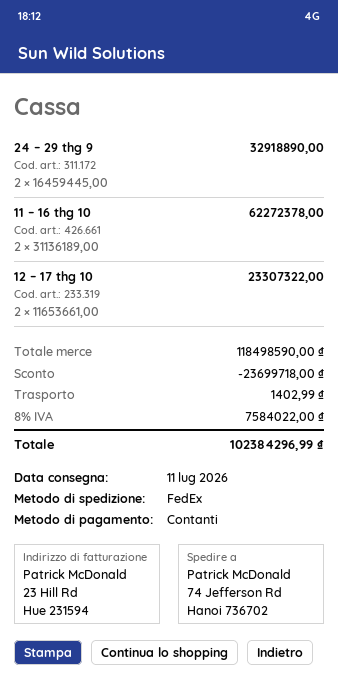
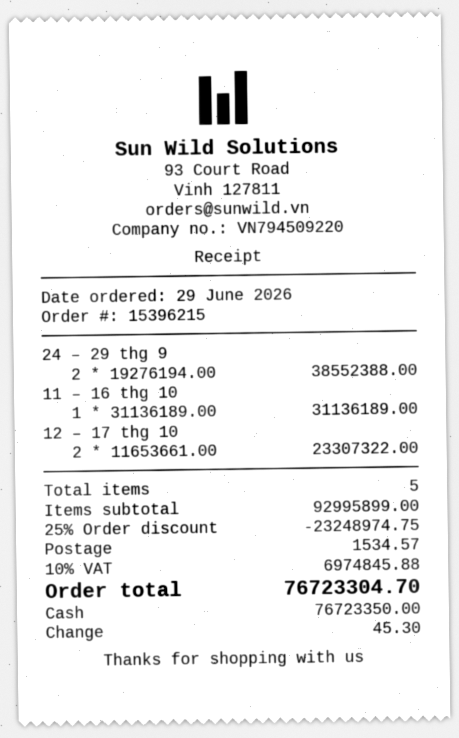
24 – 29 thg 9: 2 x 16459445.00 = 32918890.00 -> 2 x 19276194.00 = 38552388.00
11 – 16 thg 10: 2 x 31136189.00 = 62272378.00 -> 1 x 31136189.00 = 31136189.00
subtotal: 118498590.00 -> 92995899.00
discount: 23699718.00 -> 23248974.75
shipping: 1402.99 -> 1534.57
tax: 8% = 7584022.00 -> 10% = 6974845.88
total: 102384296.99 -> 76723304.70

